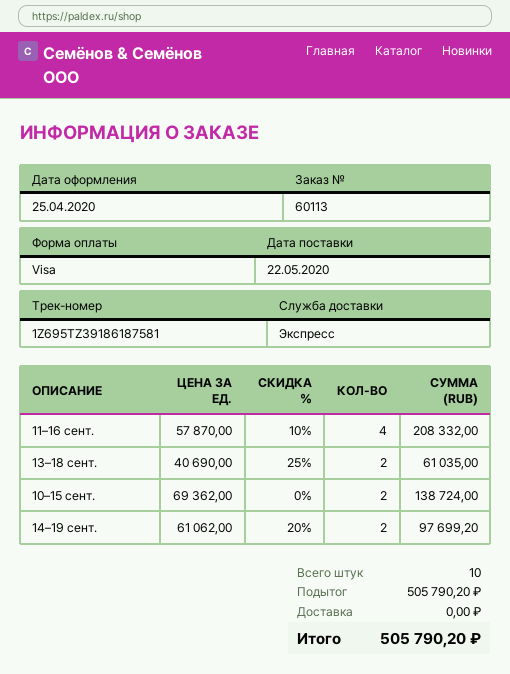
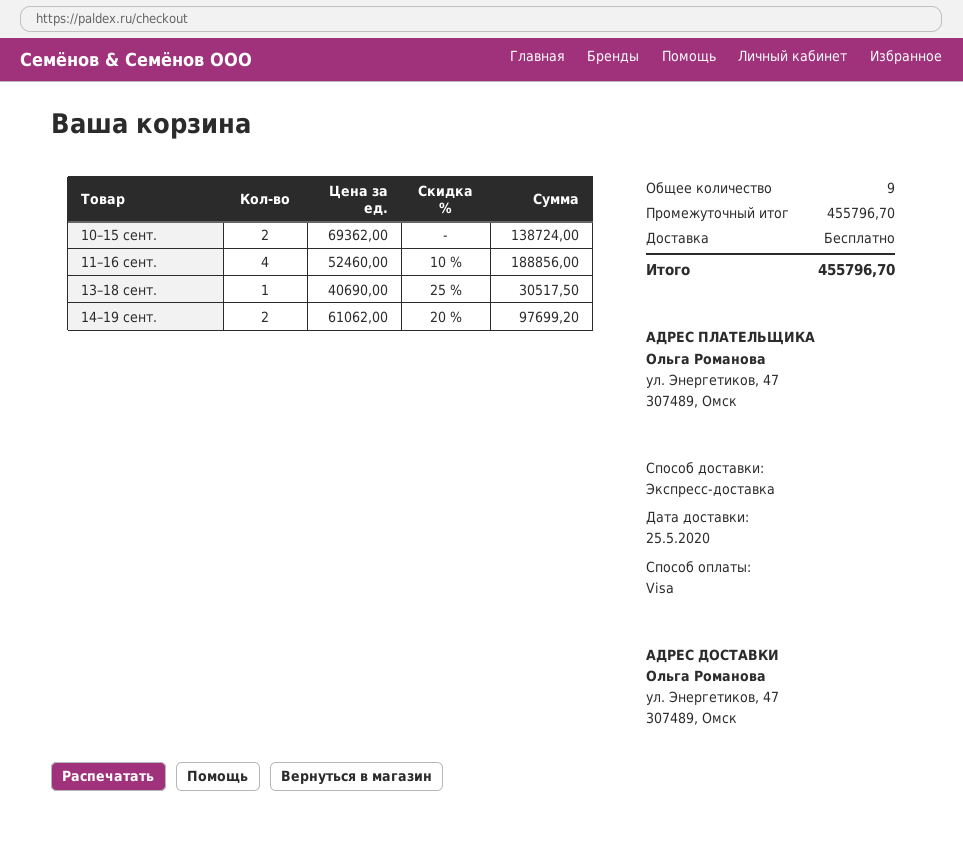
delivery date: 2020-05-22 -> 2020-05-25
11–16 сент.: 4 x 57870.00 - 10% = 208332.00 -> 4 x 52460.00 - 10% = 188856.00
13–18 сент.: 2 x 40690.00 - 25% = 61035.00 -> 1 x 40690.00 - 25% = 30517.50
total quantity: 10 -> 9
subtotal: 505790.20 -> 455796.70
total: 505790.20 -> 455796.70

